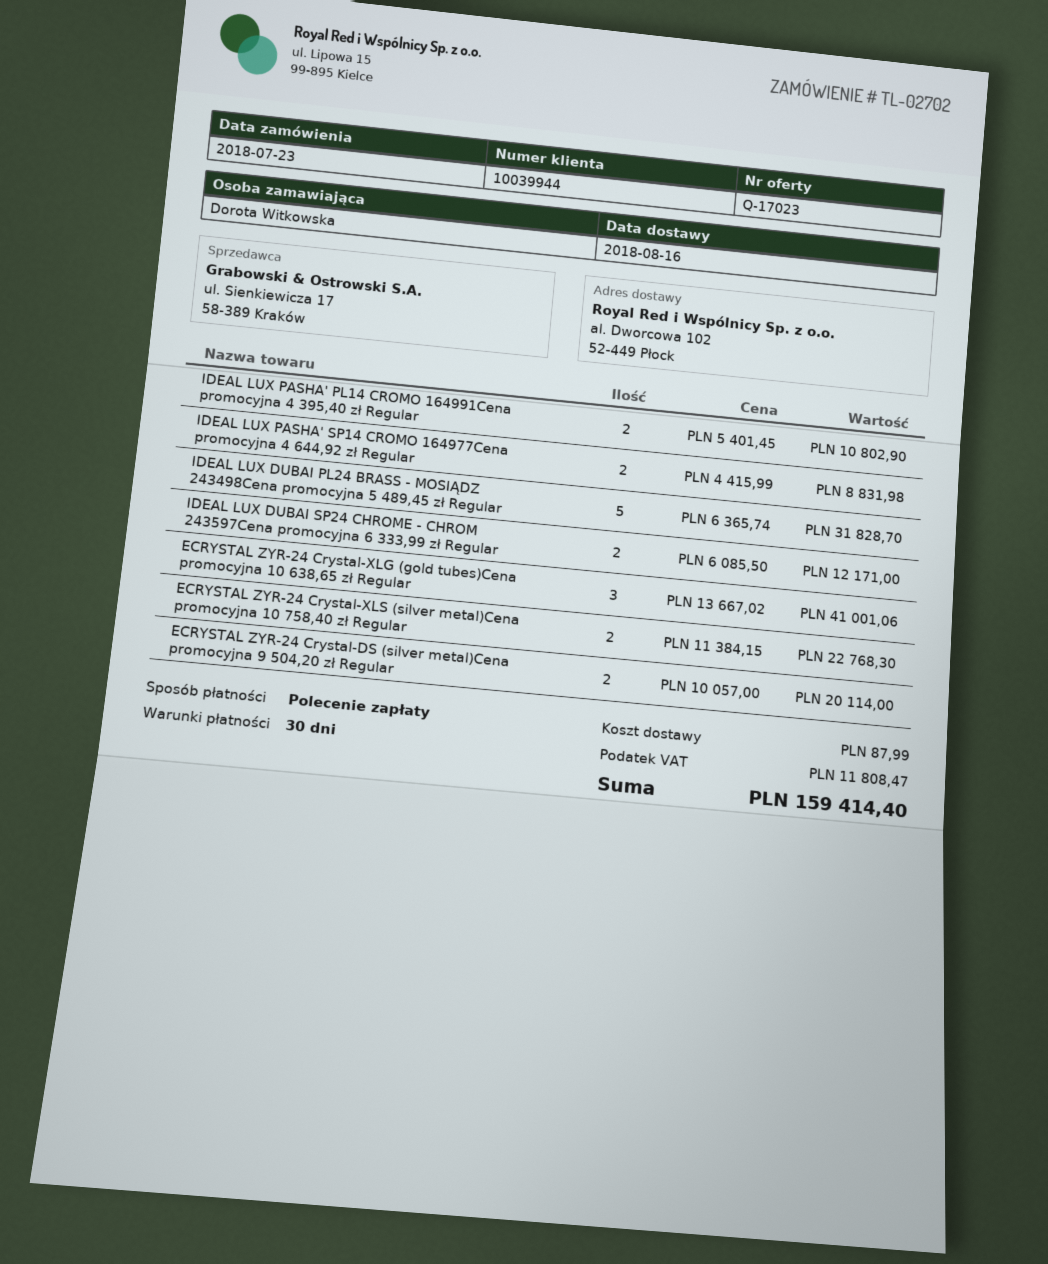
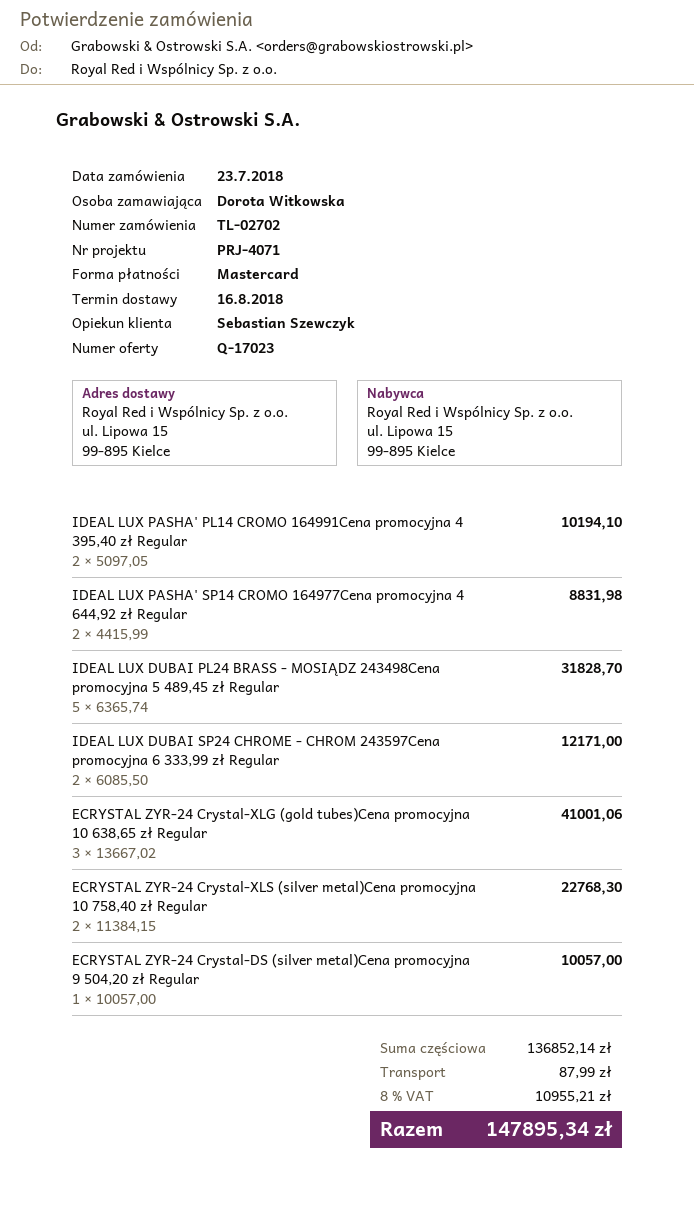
payment method: direct debit -> Mastercard
ship to: al. Dworcowa 102, 52-449 Płock -> ul. Lipowa 15, 99-895 Kielce
IDEAL LUX PASHA' PL14 CROMO 164991Cena promocyjna 4 395,40 zł Regular: 2 x 5401.45 = 10802.90 -> 2 x 5097.05 = 10194.10
ECRYSTAL ZYR-24 Crystal-DS (silver metal)Cena promocyjna 9 504,20 zł Regular: 2 x 10057.00 = 20114.00 -> 1 x 10057.00 = 10057.00
tax: 11808.47 -> 10955.21
total: 159414.40 -> 147895.34

